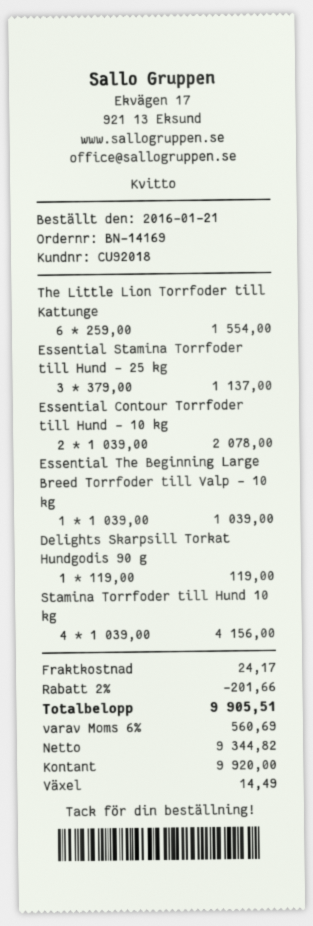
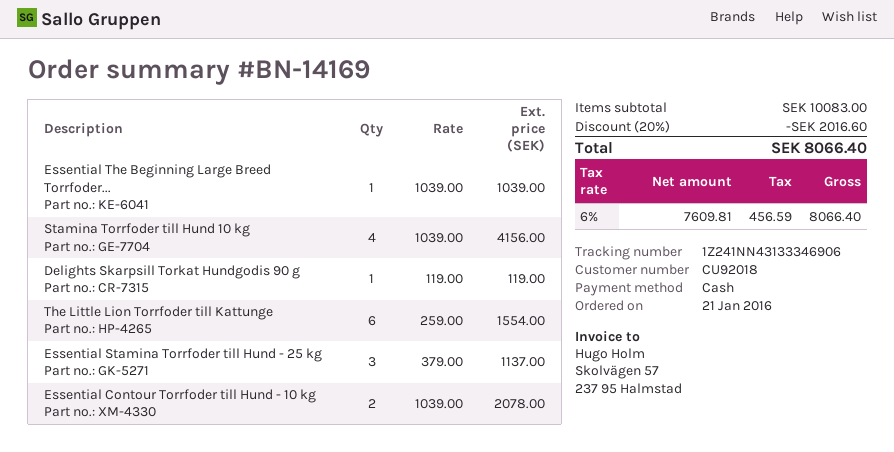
discount: 2% = 201.66 -> 20% = 2016.60
shipping: 24.17 -> none
net: 9344.82 -> 7609.81
tax: 6% = 560.69 -> 6% = 456.59
total: 9905.51 -> 8066.40

